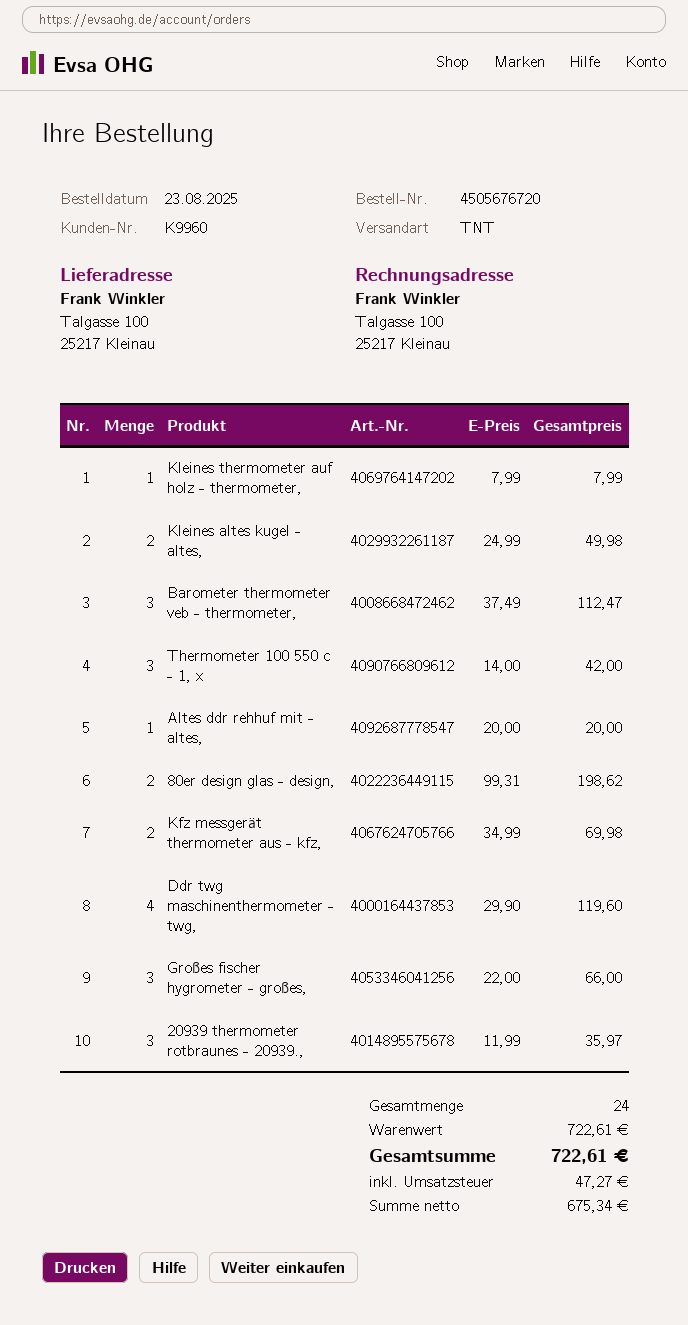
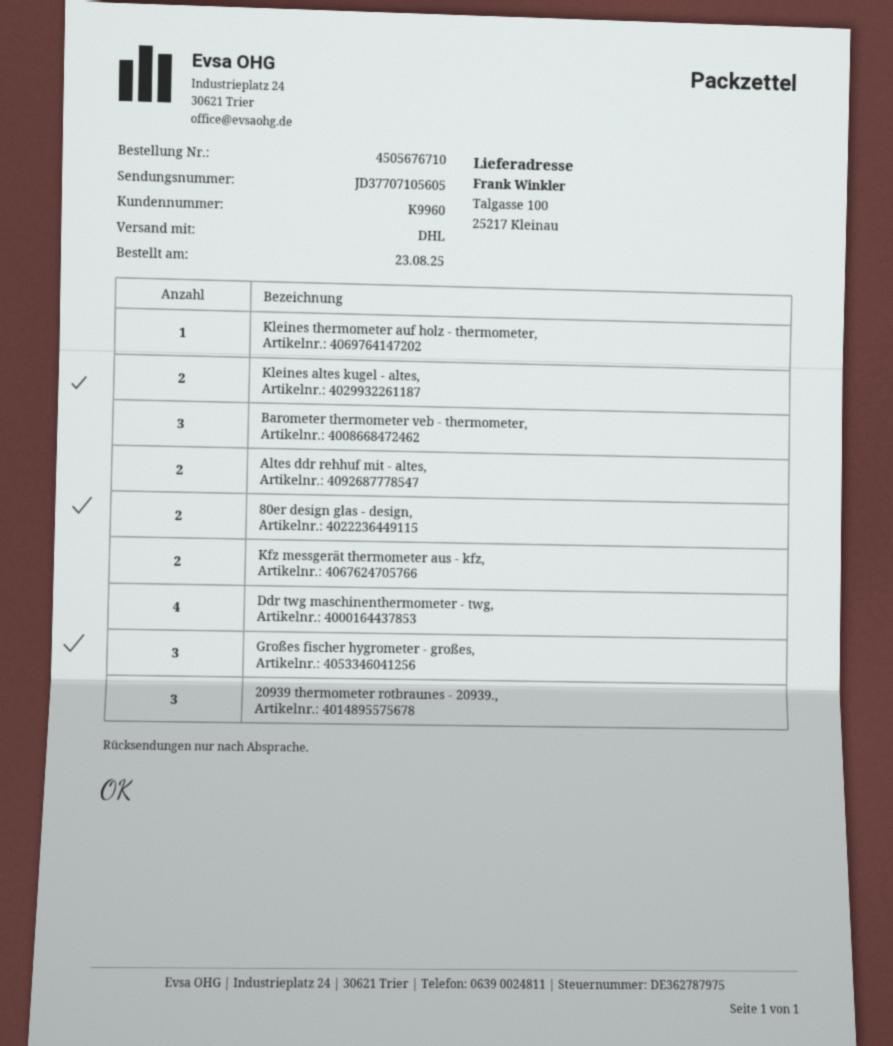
order number: 4505676720 -> 4505676710
shipping method: TNT -> DHL
Thermometer 100 550 c - 1, x: 3 -> none
Altes ddr rehhuf mit - altes,: 1 -> 2

